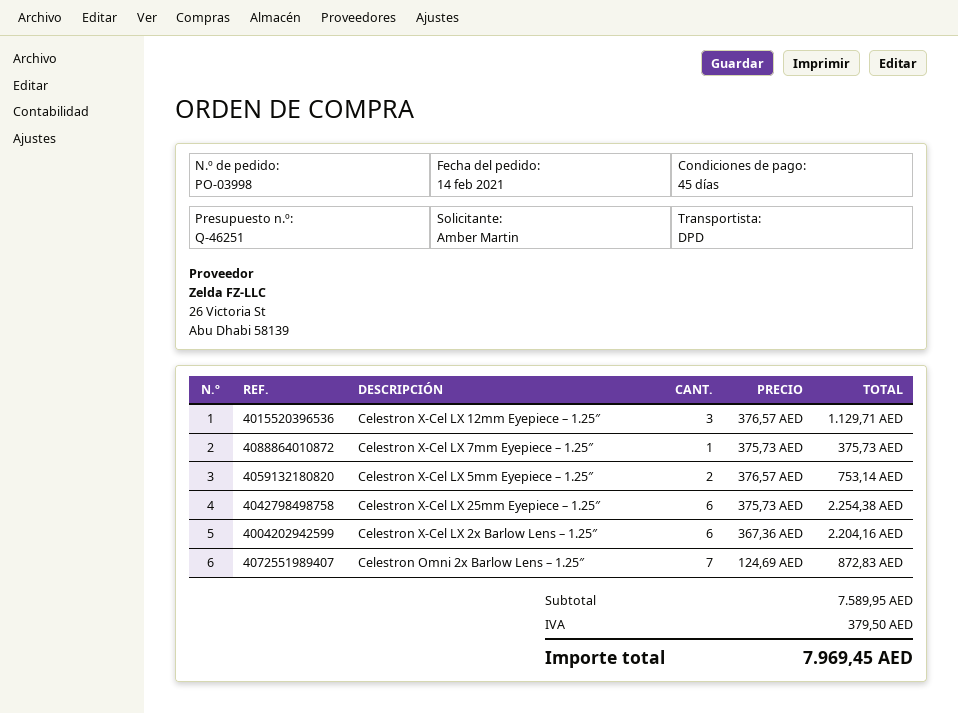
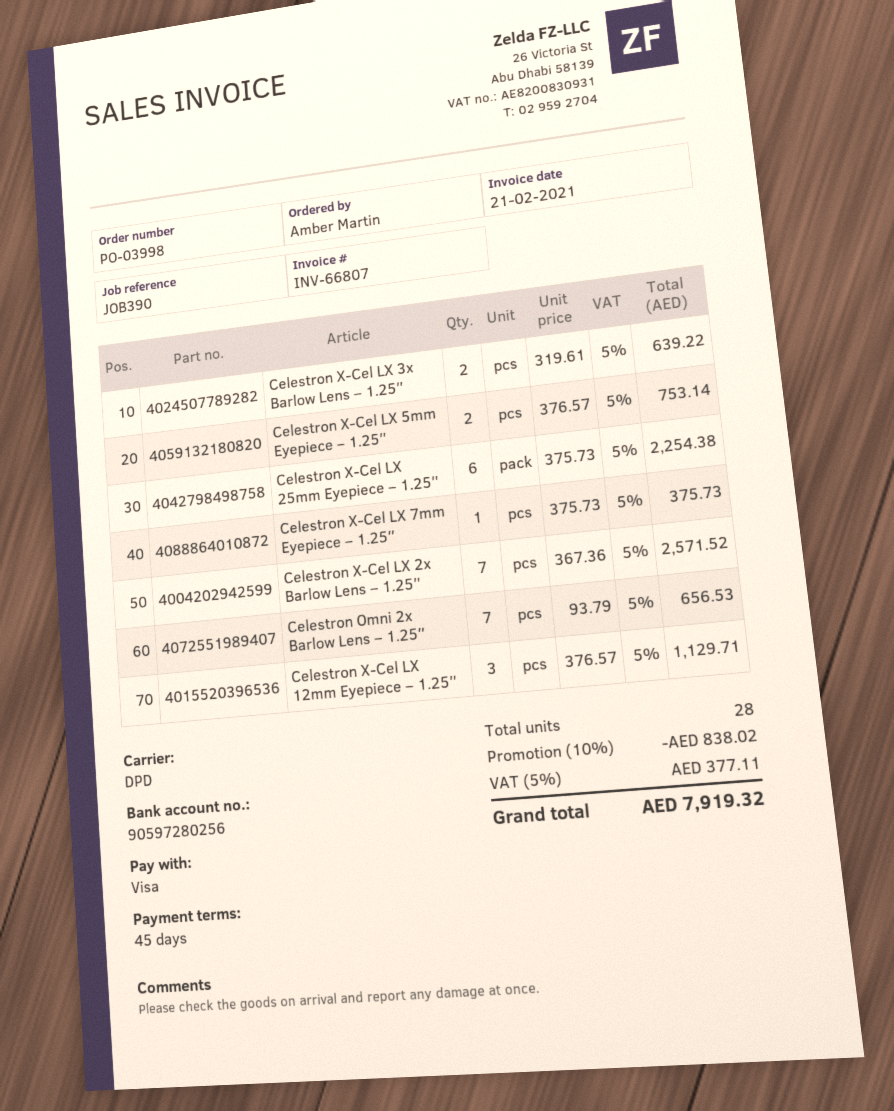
Celestron X-Cel LX 2x Barlow Lens – 1.25″: 6 x 367.36 = 2204.16 -> 7 x 367.36 = 2571.52
Celestron Omni 2x Barlow Lens – 1.25″: 7 x 124.69 = 872.83 -> 7 x 93.79 = 656.53
Celestron X-Cel LX 3x Barlow Lens – 1.25″: none -> 2 x 319.61 = 639.22
discount: none -> 10% = 838.02
tax: 379.50 -> 377.11
total: 7969.45 -> 7919.32

